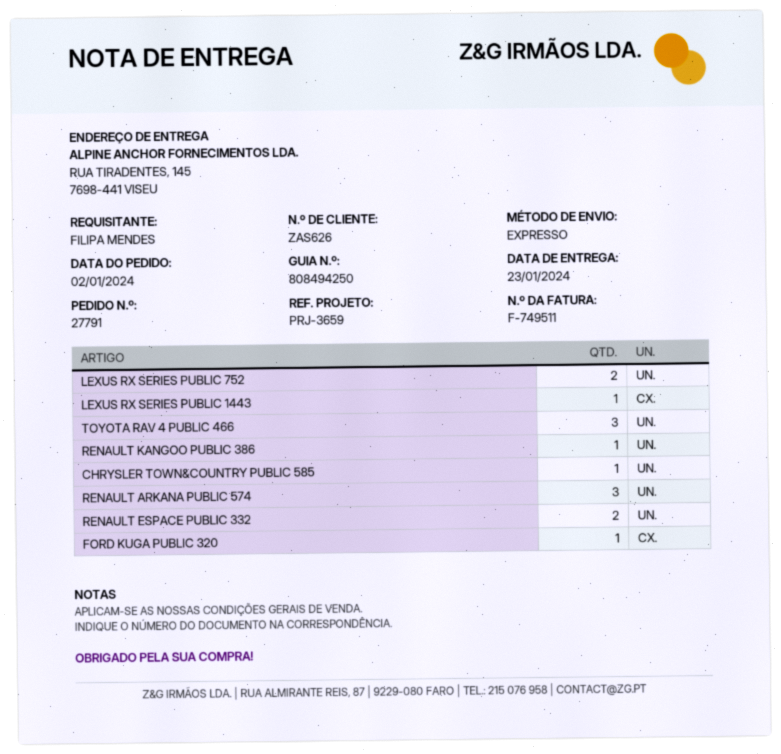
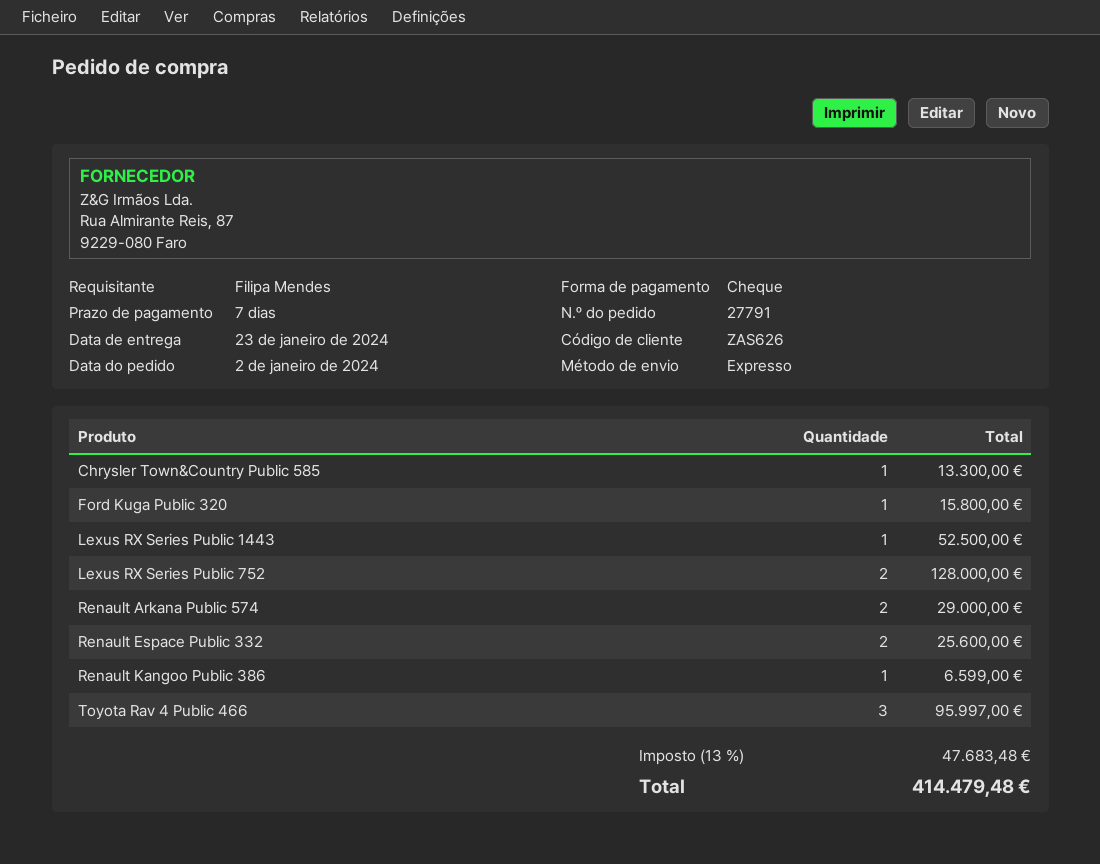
RENAULT ARKANA PUBLIC 574: 3 -> 2

